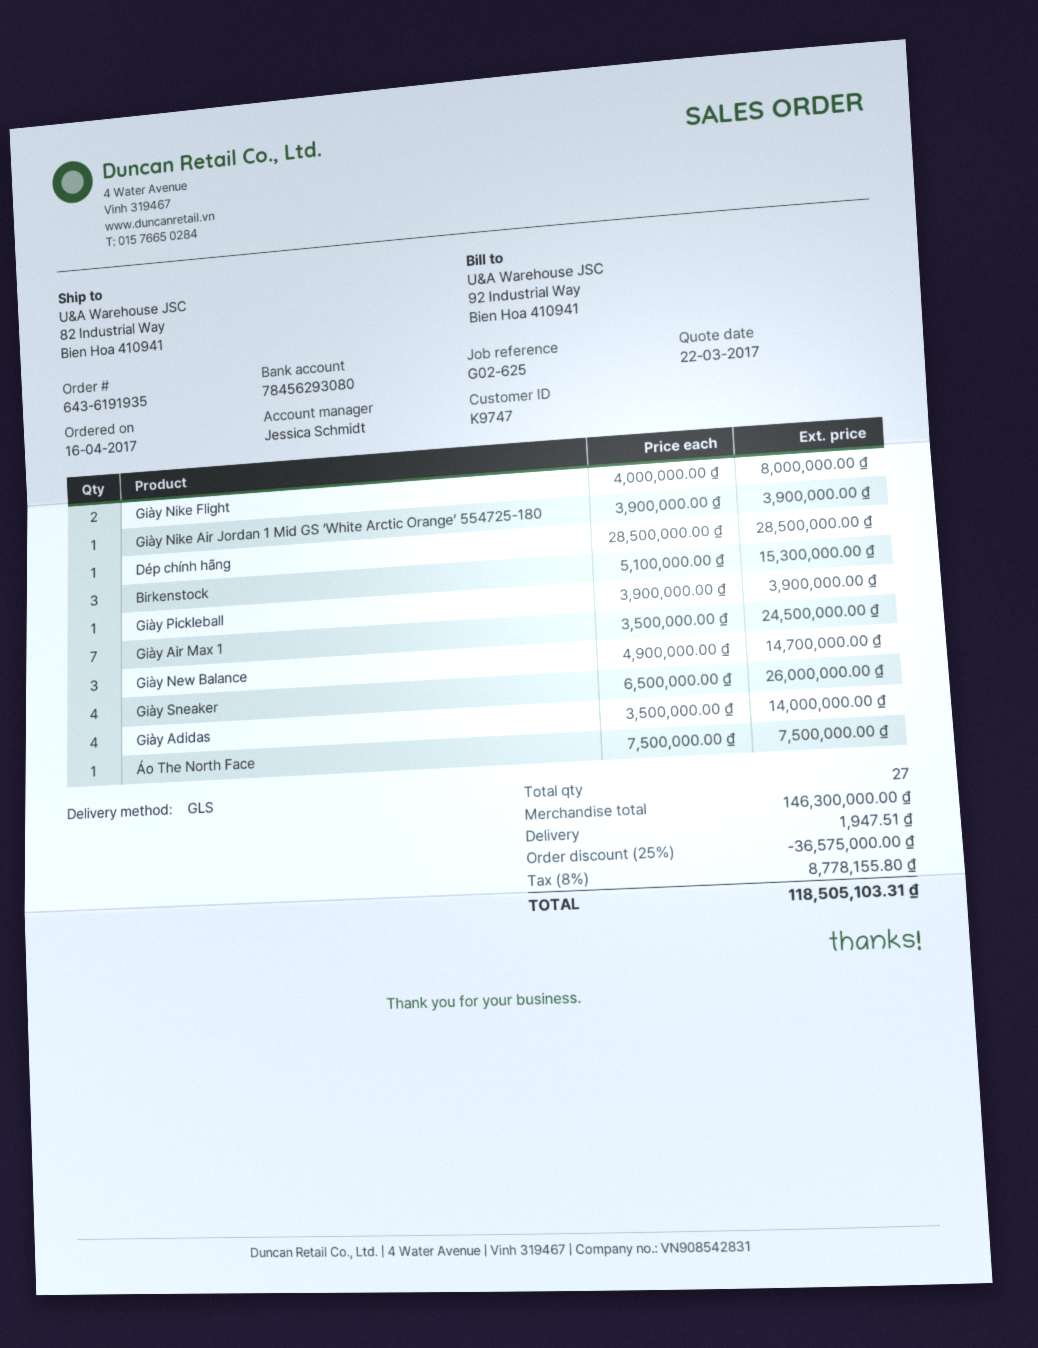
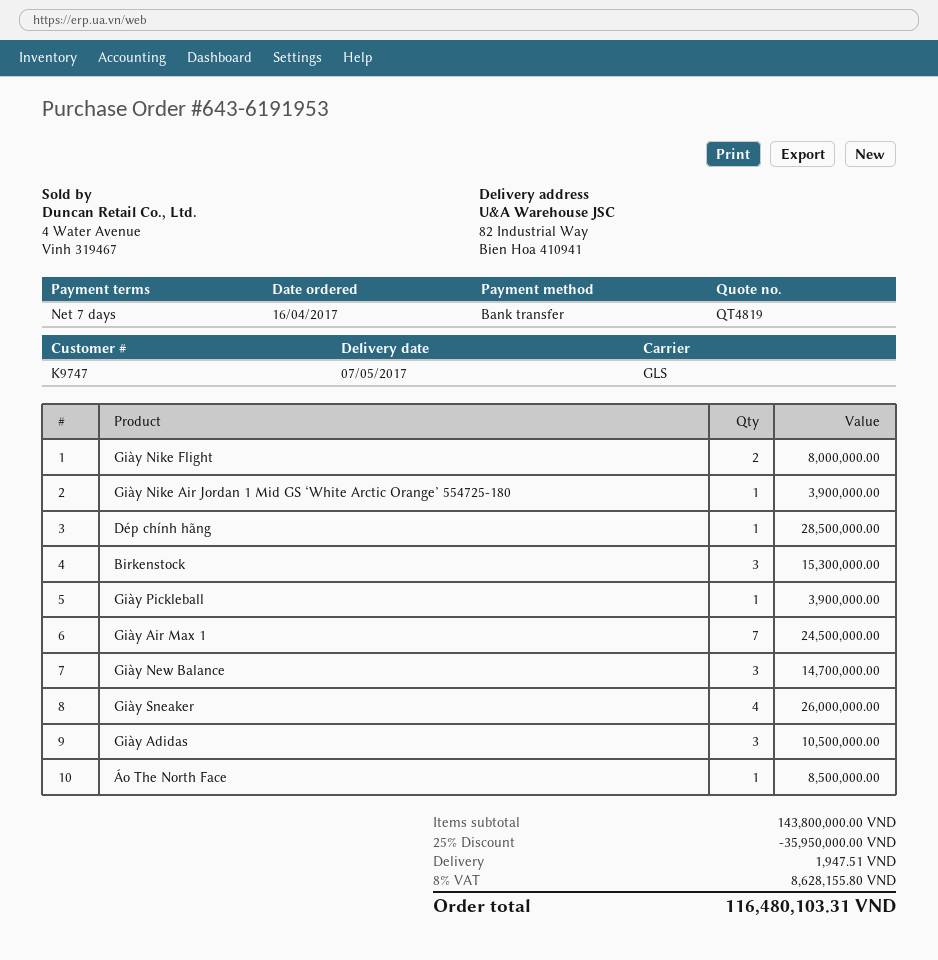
order number: 643-6191935 -> 643-6191953
Giày Adidas: 4 for 14000000.00 -> 3 for 10500000.00
Áo The North Face: 1 for 7500000.00 -> 1 for 8500000.00
subtotal: 146300000.00 -> 143800000.00
discount: 25% = 36575000.00 -> 25% = 35950000.00
tax: 8% = 8778155.80 -> 8% = 8628155.80
total: 118505103.31 -> 116480103.31

